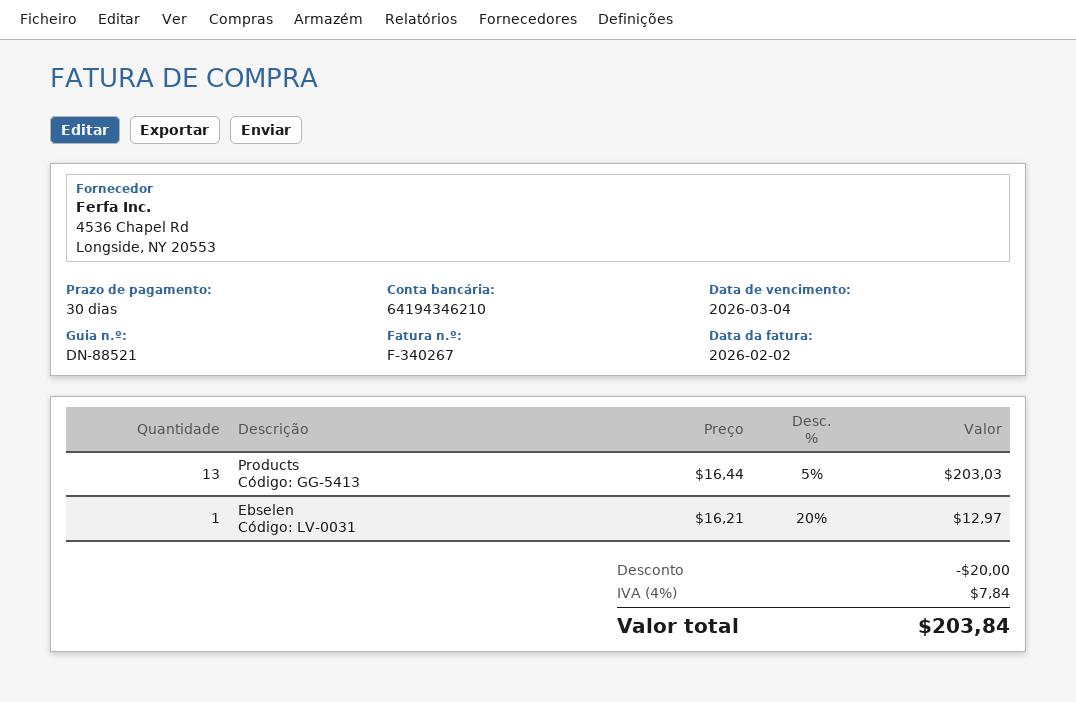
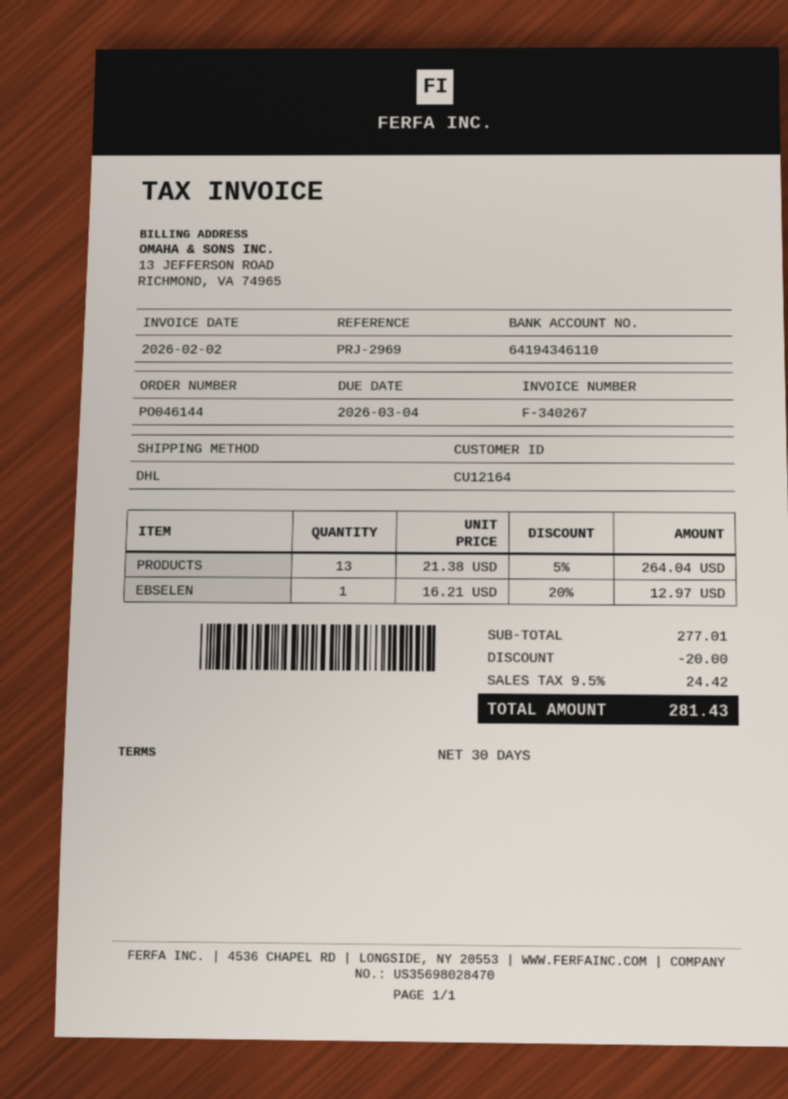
bank account: 64194346210 -> 64194346110
Products: 13 x 16.44 - 5% = 203.03 -> 13 x 21.38 - 5% = 264.04
tax: 4% = 7.84 -> 9.5% = 24.42
total: 203.84 -> 281.43

